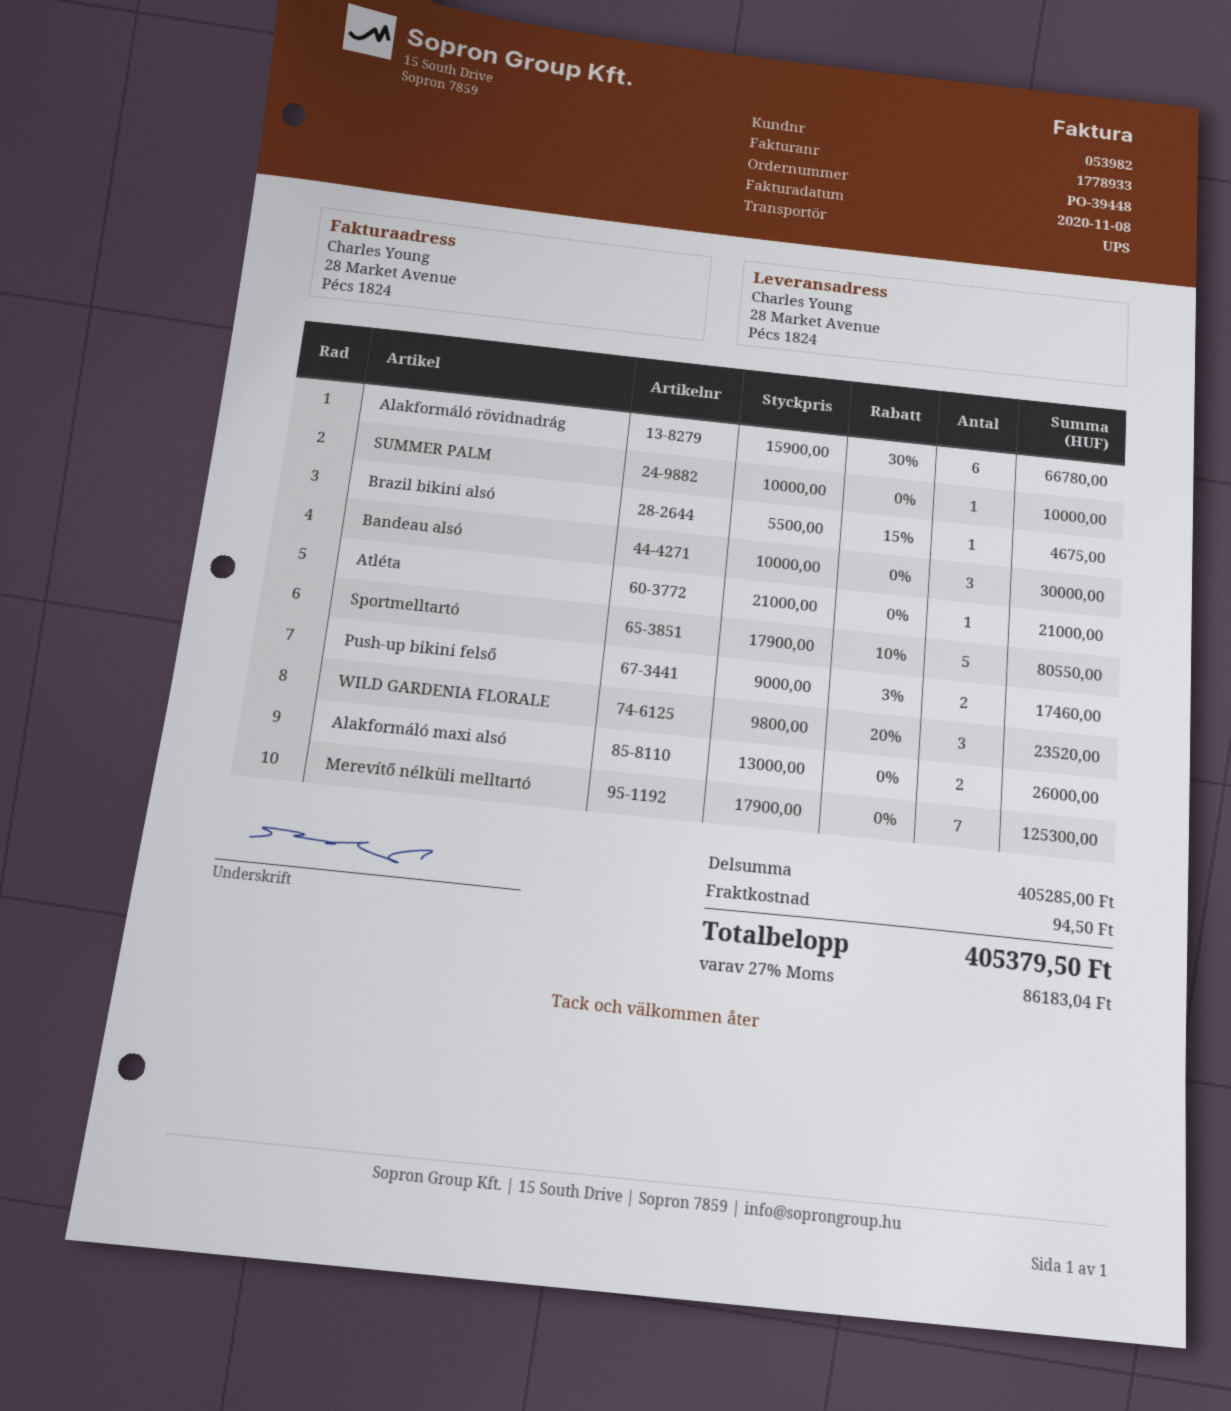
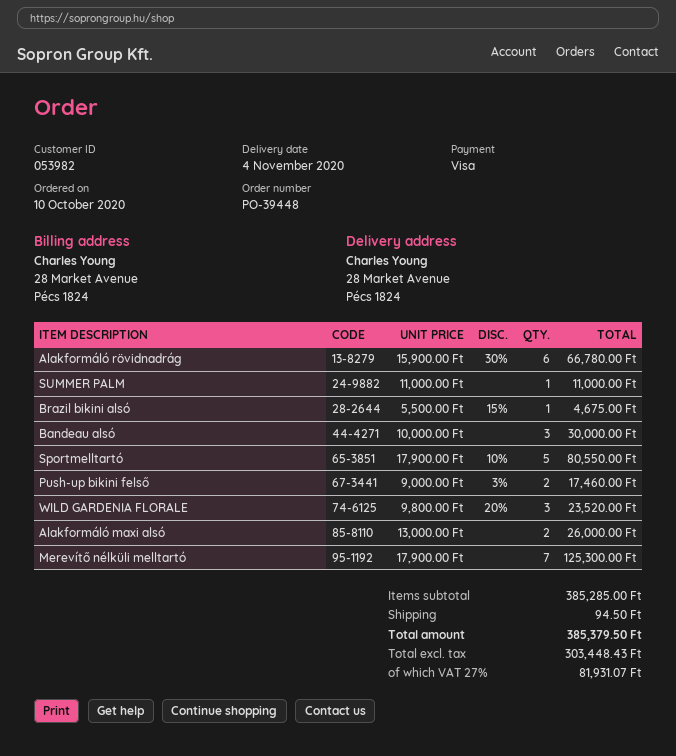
SUMMER PALM: 1 x 10000.00 = 10000.00 -> 1 x 11000.00 = 11000.00
Atléta: 1 x 21000.00 = 21000.00 -> none
subtotal: 405285.00 -> 385285.00
tax: 27% = 86183.04 -> 27% = 81931.07
total: 405379.50 -> 385379.50

